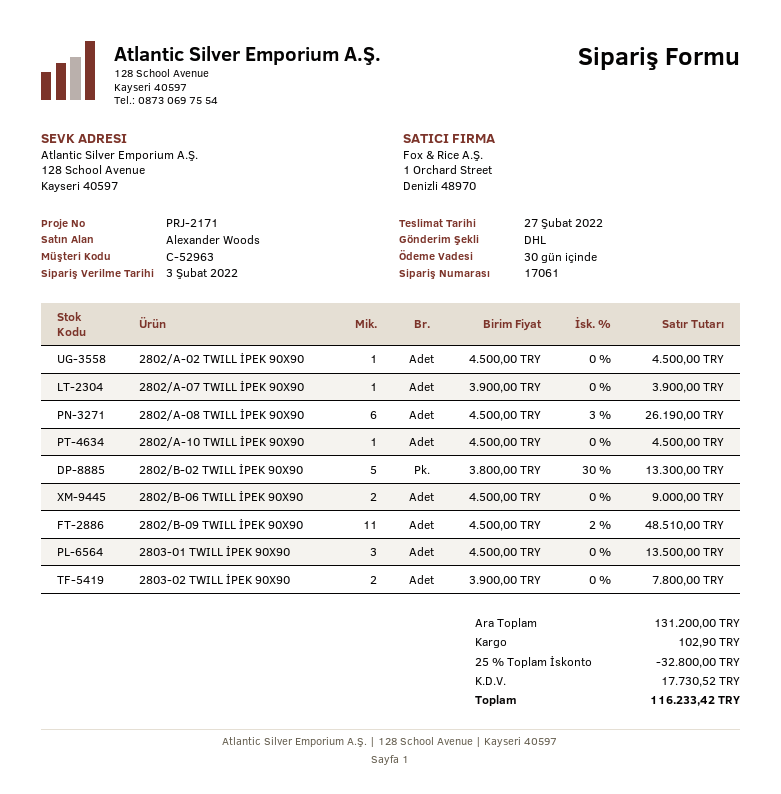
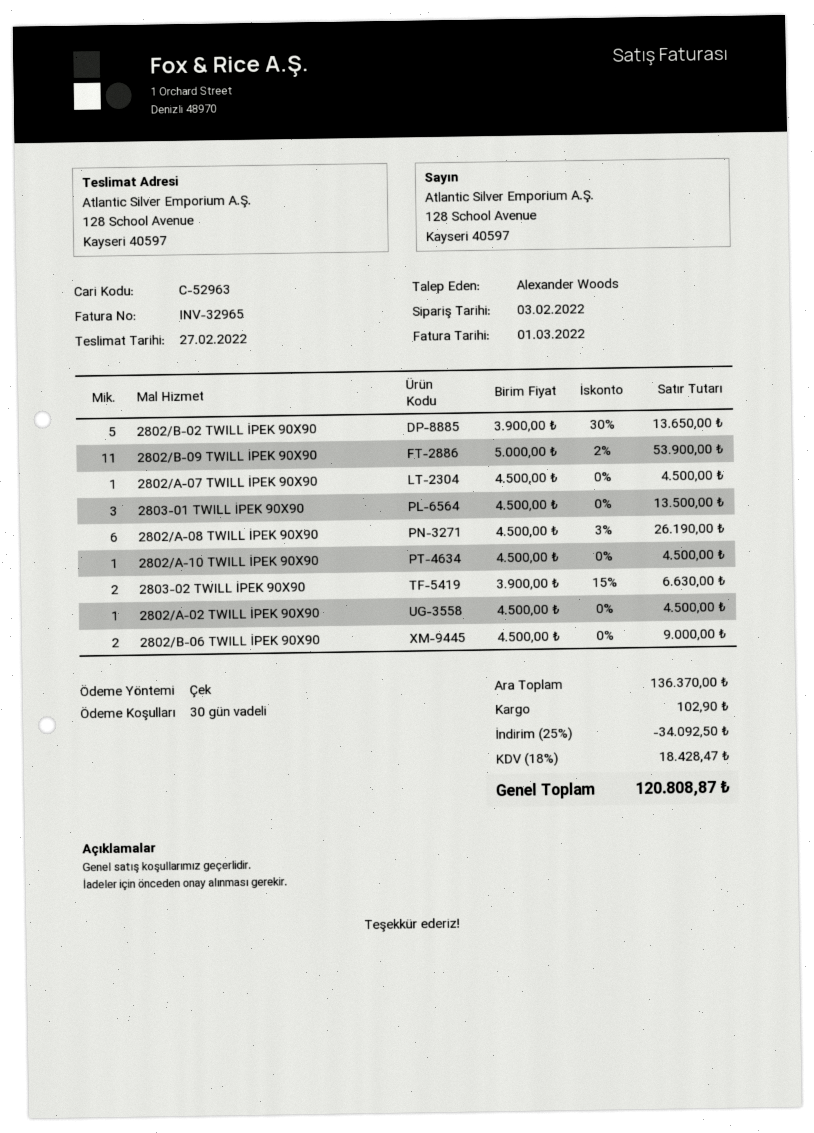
2802/A-07 TWILL İPEK 90X90: 1 x 3900.00 = 3900.00 -> 1 x 4500.00 = 4500.00
2802/B-02 TWILL İPEK 90X90: 5 x 3800.00 - 30% = 13300.00 -> 5 x 3900.00 - 30% = 13650.00
2802/B-09 TWILL İPEK 90X90: 11 x 4500.00 - 2% = 48510.00 -> 11 x 5000.00 - 2% = 53900.00
2803-02 TWILL İPEK 90X90: 2 x 3900.00 = 7800.00 -> 2 x 3900.00 - 15% = 6630.00
subtotal: 131200.00 -> 136370.00
discount: 25% = 32800.00 -> 25% = 34092.50
tax: 17730.52 -> 18428.47
total: 116233.42 -> 120808.87

